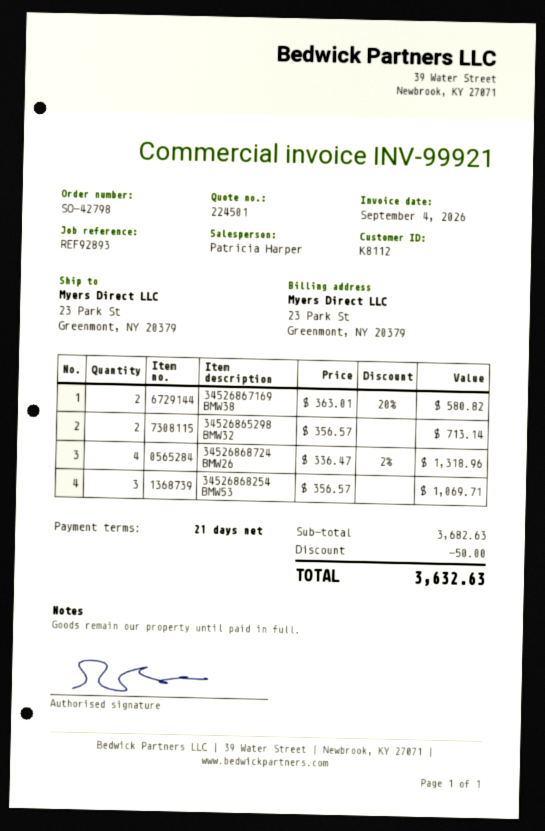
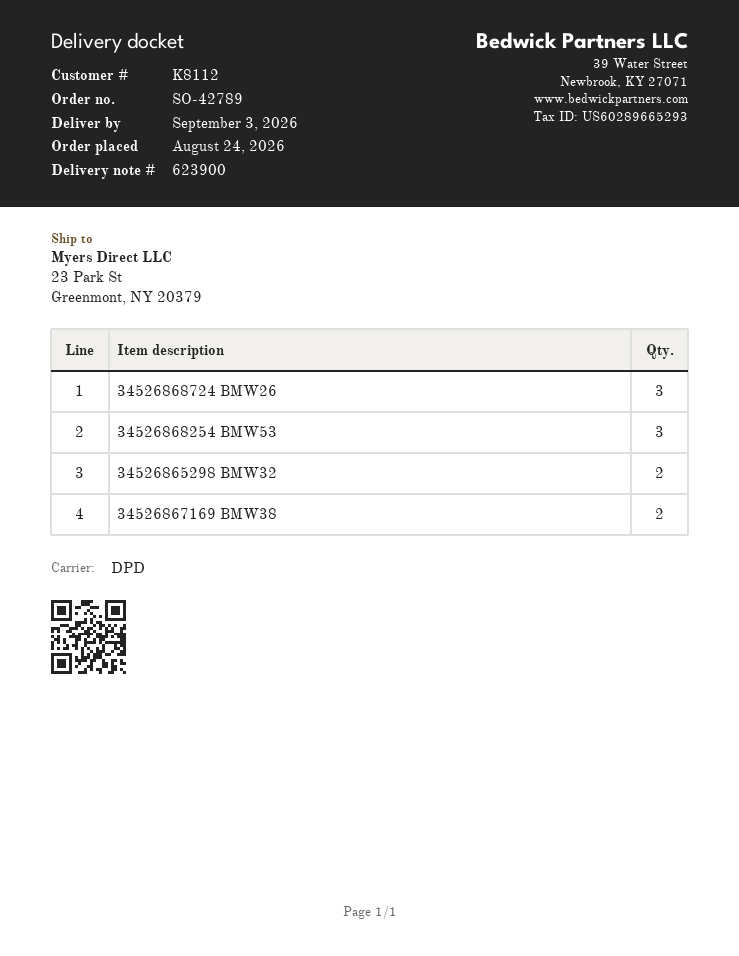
order number: SO-42798 -> SO-42789
34526868724 BMW26: 4 -> 3

